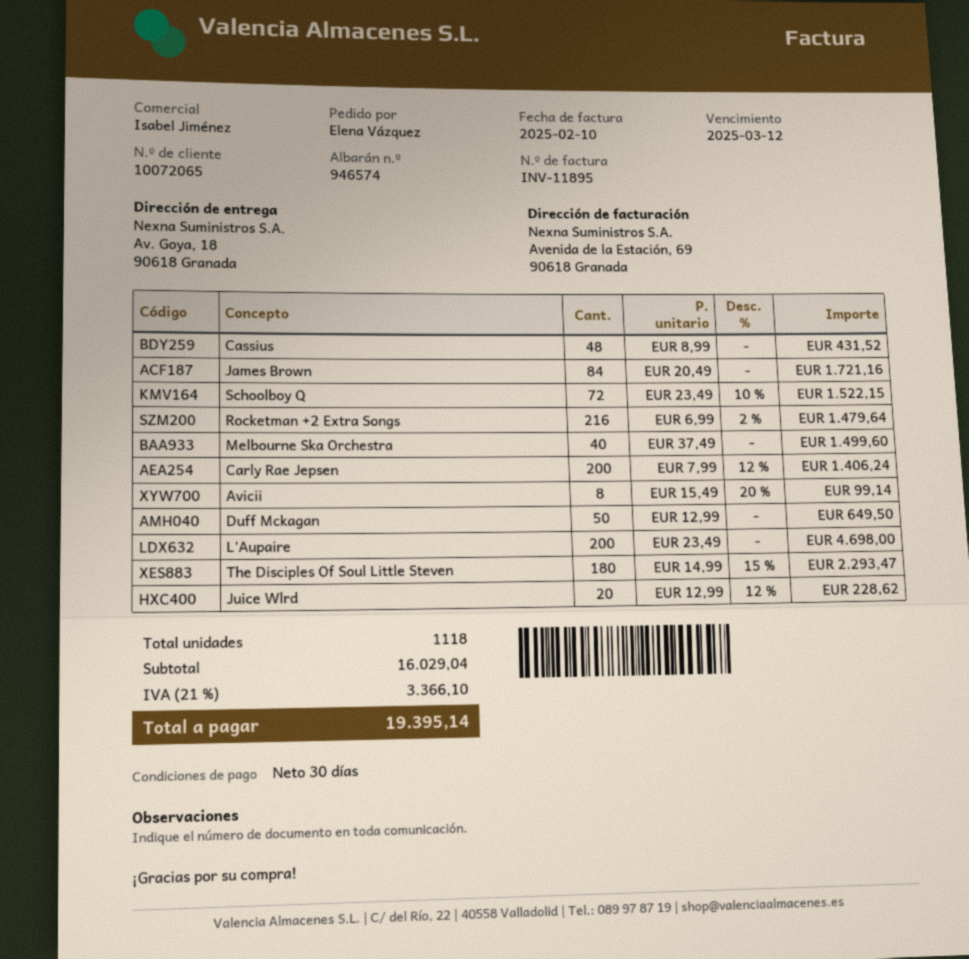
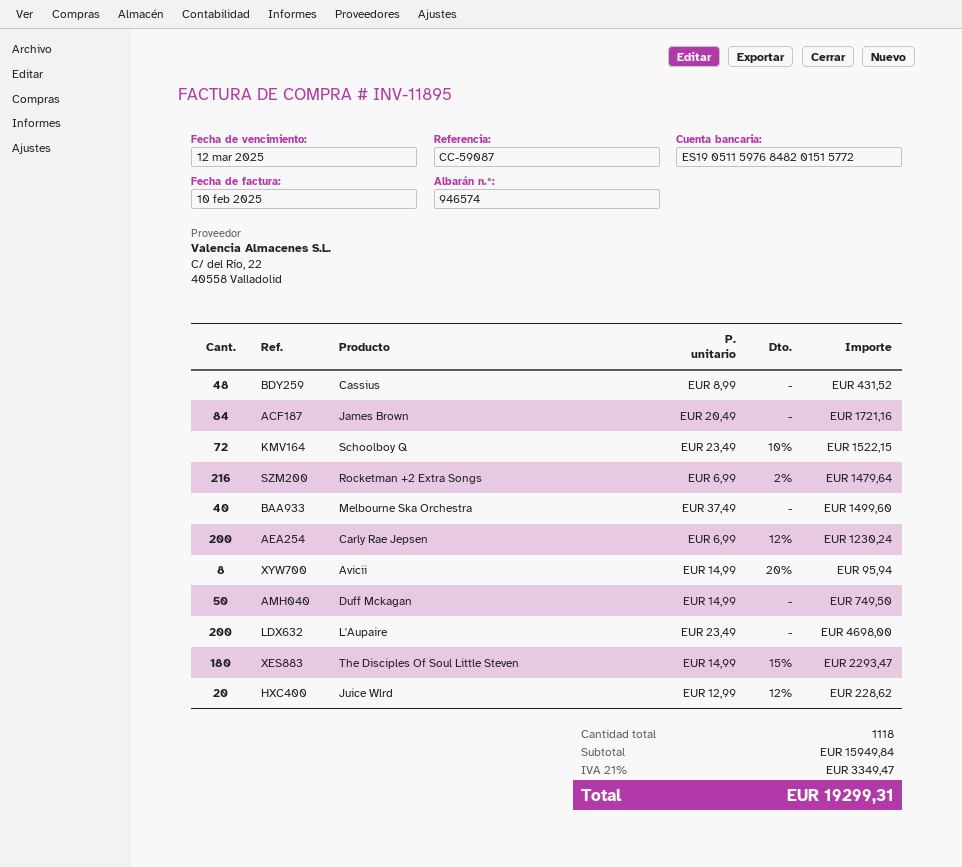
Carly Rae Jepsen: 200 x 7.99 - 12% = 1406.24 -> 200 x 6.99 - 12% = 1230.24
Avicii: 8 x 15.49 - 20% = 99.14 -> 8 x 14.99 - 20% = 95.94
Duff Mckagan: 50 x 12.99 = 649.50 -> 50 x 14.99 = 749.50
subtotal: 16029.04 -> 15949.84
tax: 21% = 3366.10 -> 21% = 3349.47
total: 19395.14 -> 19299.31

